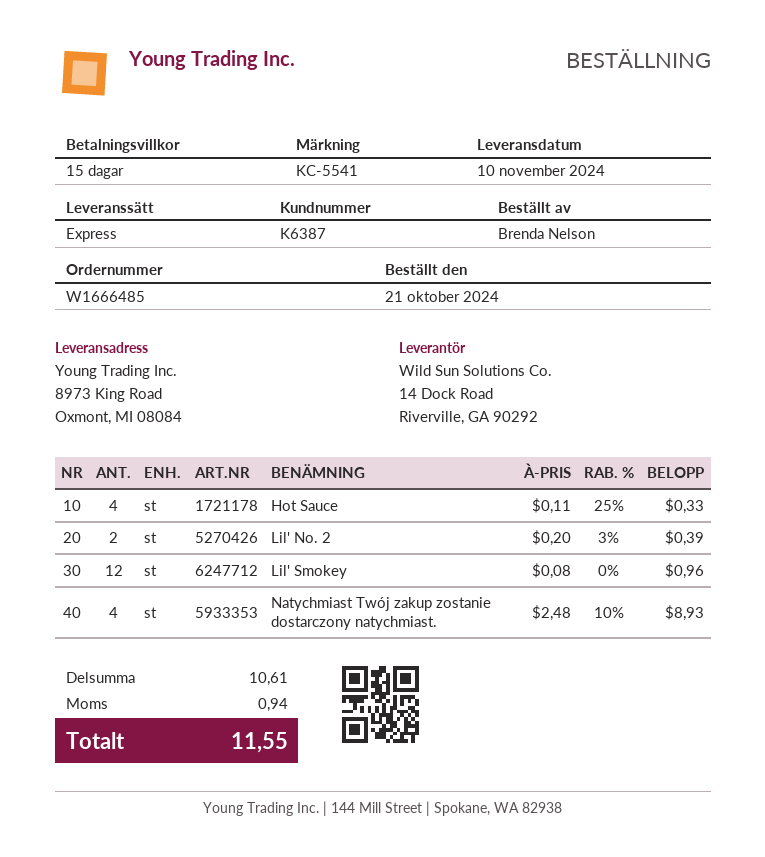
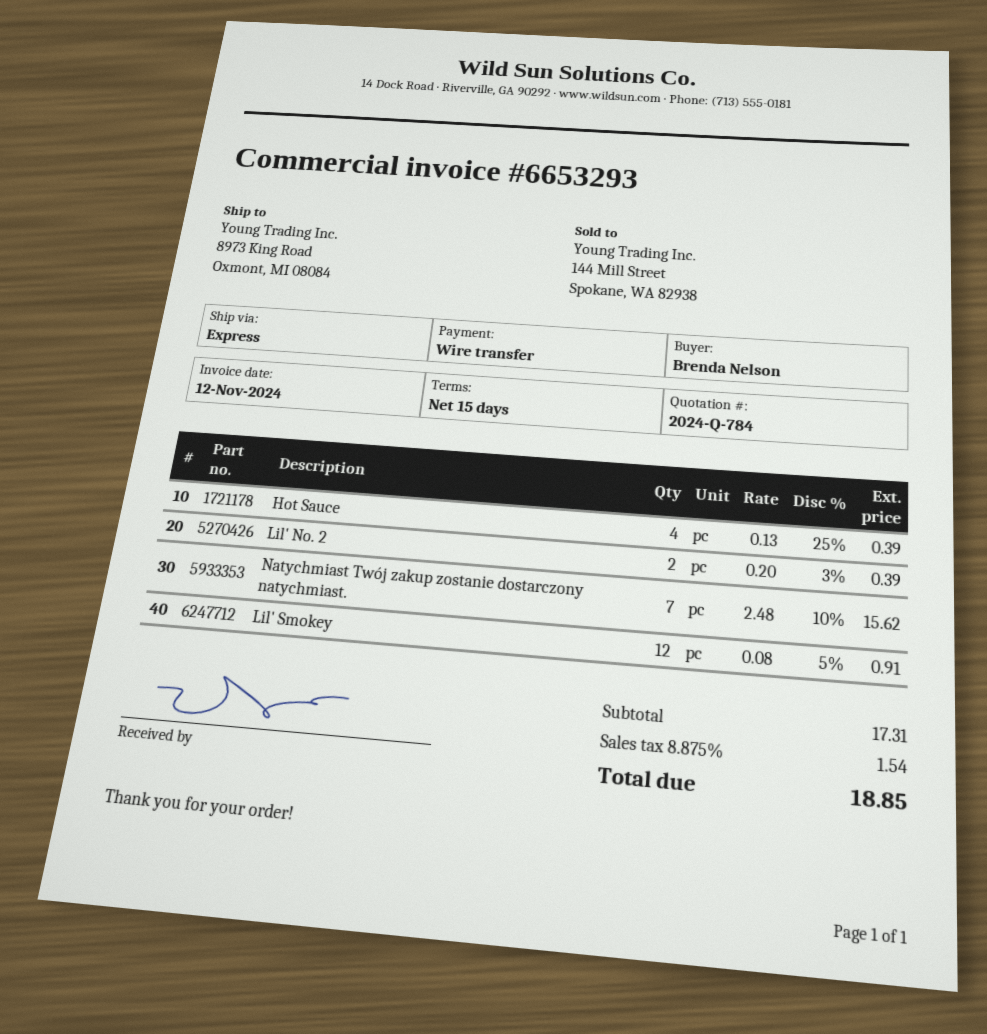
Hot Sauce: 4 x 0.11 - 25% = 0.33 -> 4 x 0.13 - 25% = 0.39
Lil' Smokey: 12 x 0.08 = 0.96 -> 12 x 0.08 - 5% = 0.91
Natychmiast Twój zakup zostanie dostarczony natychmiast.: 4 x 2.48 - 10% = 8.93 -> 7 x 2.48 - 10% = 15.62
subtotal: 10.61 -> 17.31
tax: 0.94 -> 1.54
total: 11.55 -> 18.85

